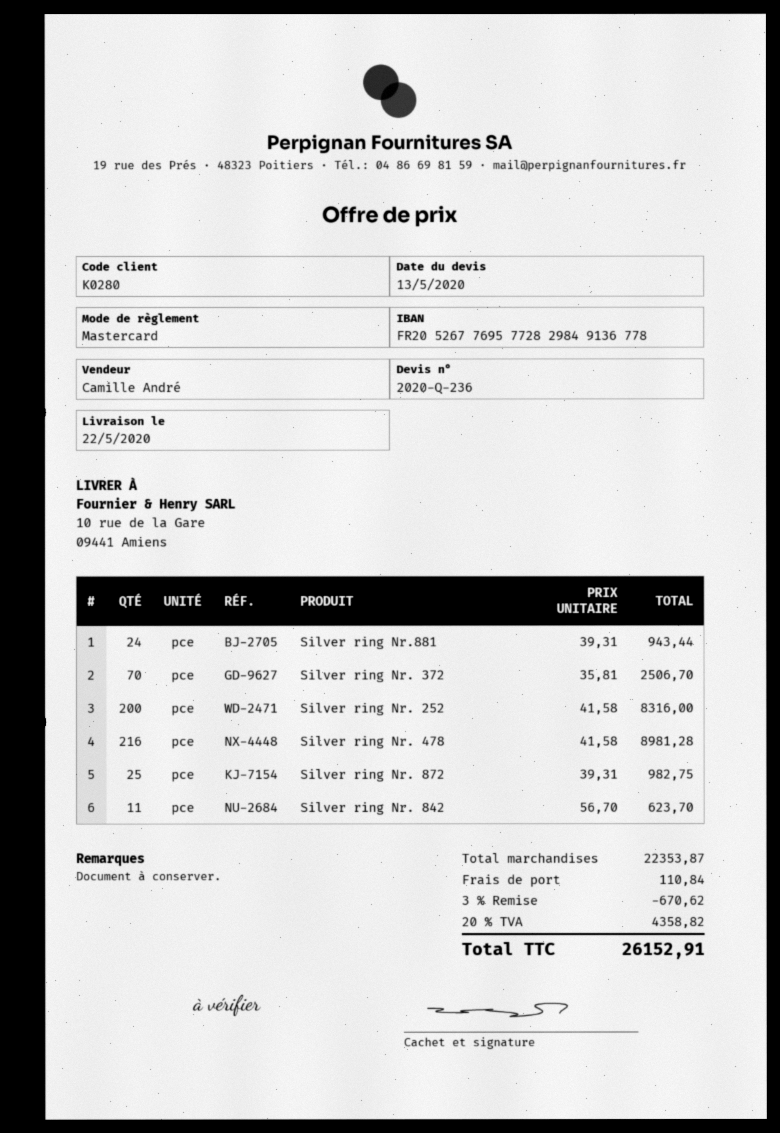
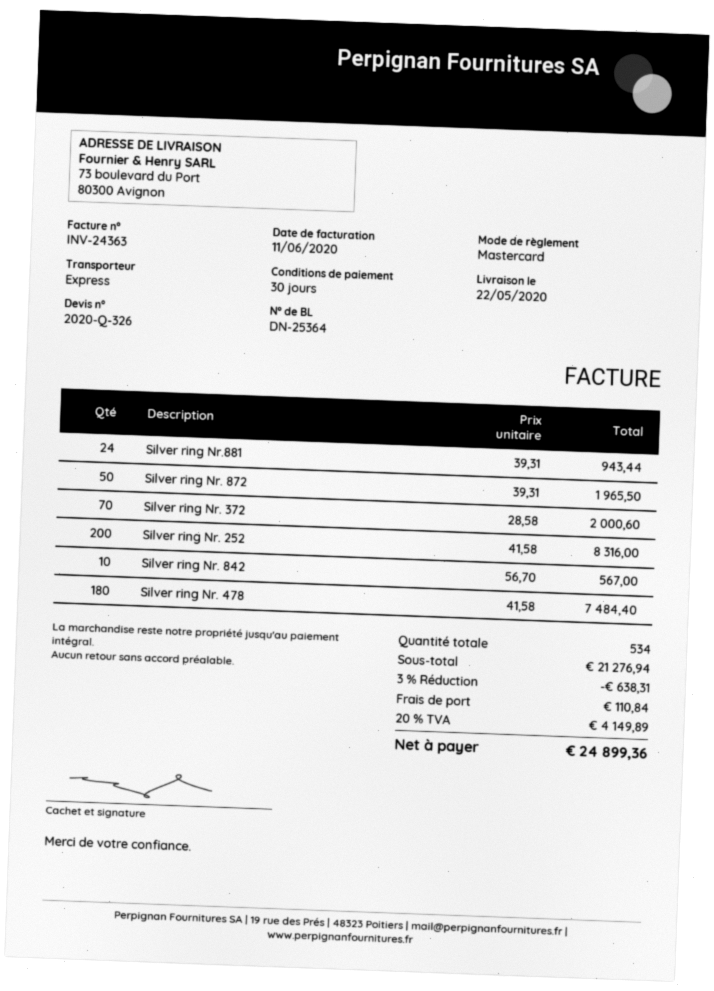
quote number: 2020-Q-236 -> 2020-Q-326
ship to: 10 rue de la Gare, 09441 Amiens -> 73 boulevard du Port, 80300 Avignon
Silver ring Nr. 372: 70 x 35.81 = 2506.70 -> 70 x 28.58 = 2000.60
Silver ring Nr. 478: 216 x 41.58 = 8981.28 -> 180 x 41.58 = 7484.40
Silver ring Nr. 872: 25 x 39.31 = 982.75 -> 50 x 39.31 = 1965.50
Silver ring Nr. 842: 11 x 56.70 = 623.70 -> 10 x 56.70 = 567.00
subtotal: 22353.87 -> 21276.94
discount: 3% = 670.62 -> 3% = 638.31
tax: 20% = 4358.82 -> 20% = 4149.89
total: 26152.91 -> 24899.36

